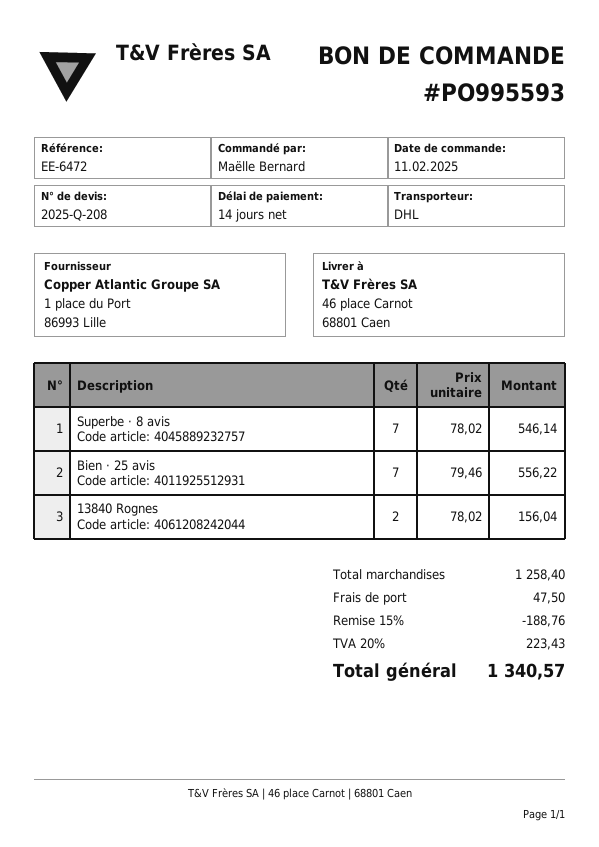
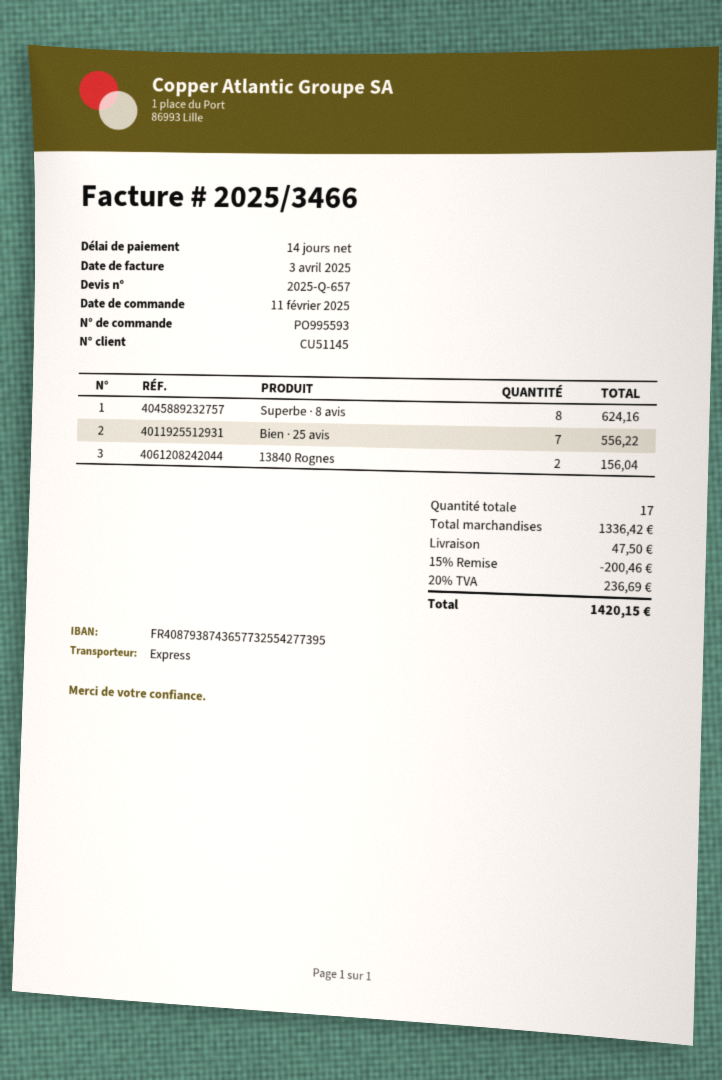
quote number: 2025-Q-208 -> 2025-Q-657
shipping method: DHL -> express
Superbe · 8 avis: 7 for 546.14 -> 8 for 624.16
subtotal: 1258.40 -> 1336.42
discount: 15% = 188.76 -> 15% = 200.46
tax: 20% = 223.43 -> 20% = 236.69
total: 1340.57 -> 1420.15

